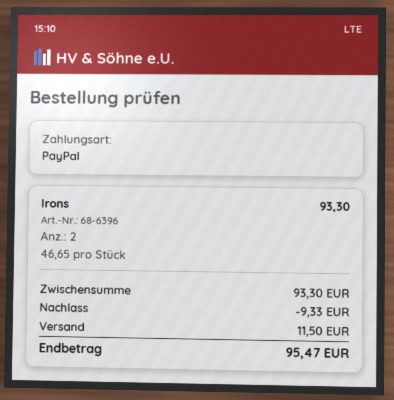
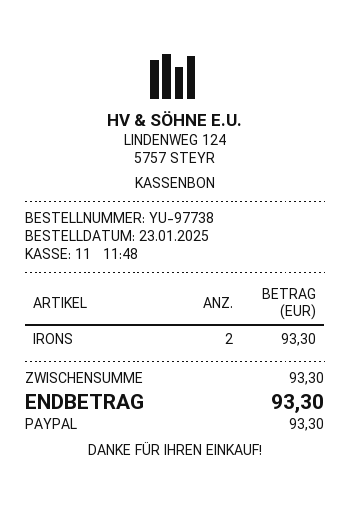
discount: 9.33 -> none
shipping: 11.50 -> none
total: 95.47 -> 93.30

